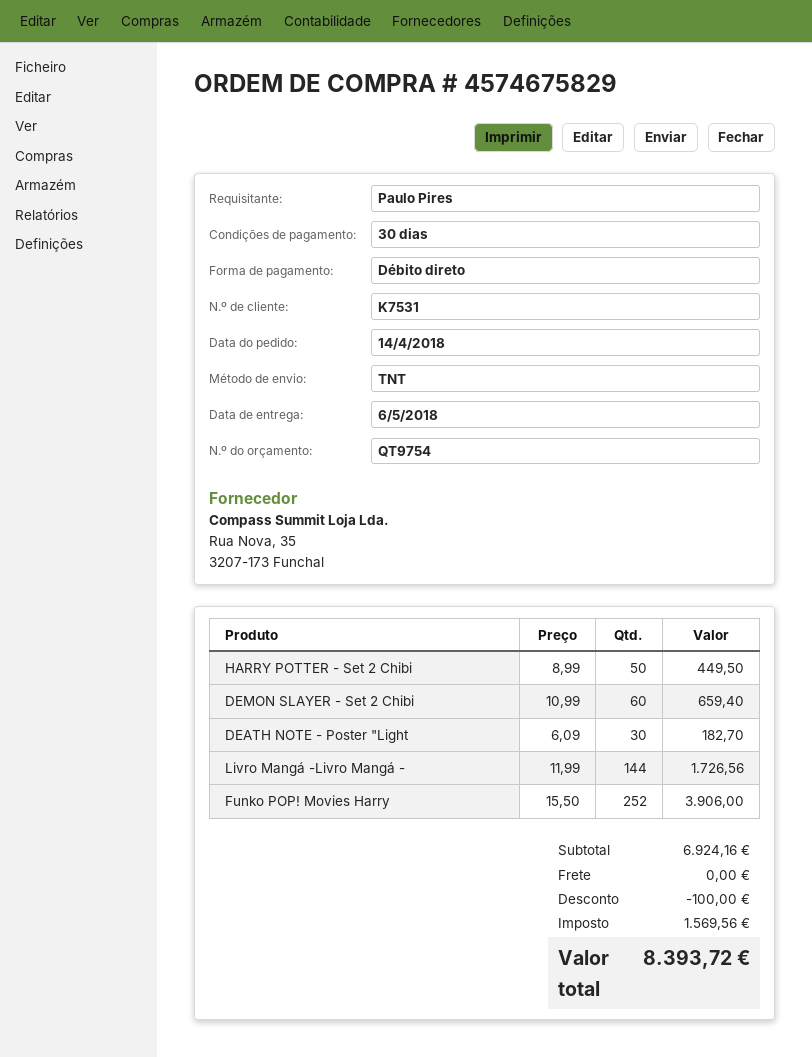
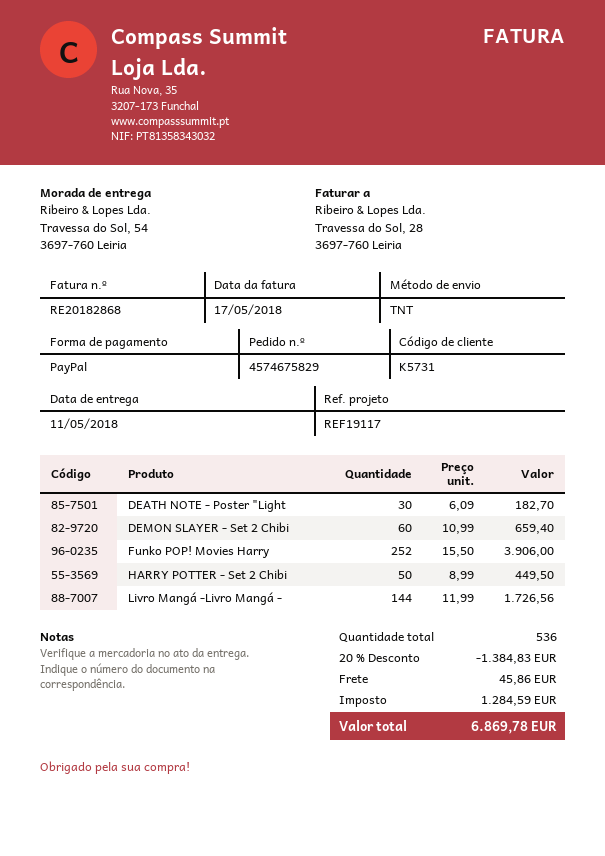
delivery date: 2018-05-06 -> 2018-05-11
customer number: K7531 -> K5731
payment method: direct debit -> PayPal
discount: 100.00 -> 1384.83
shipping: 0.00 -> 45.86
tax: 1569.56 -> 1284.59
total: 8393.72 -> 6869.78

